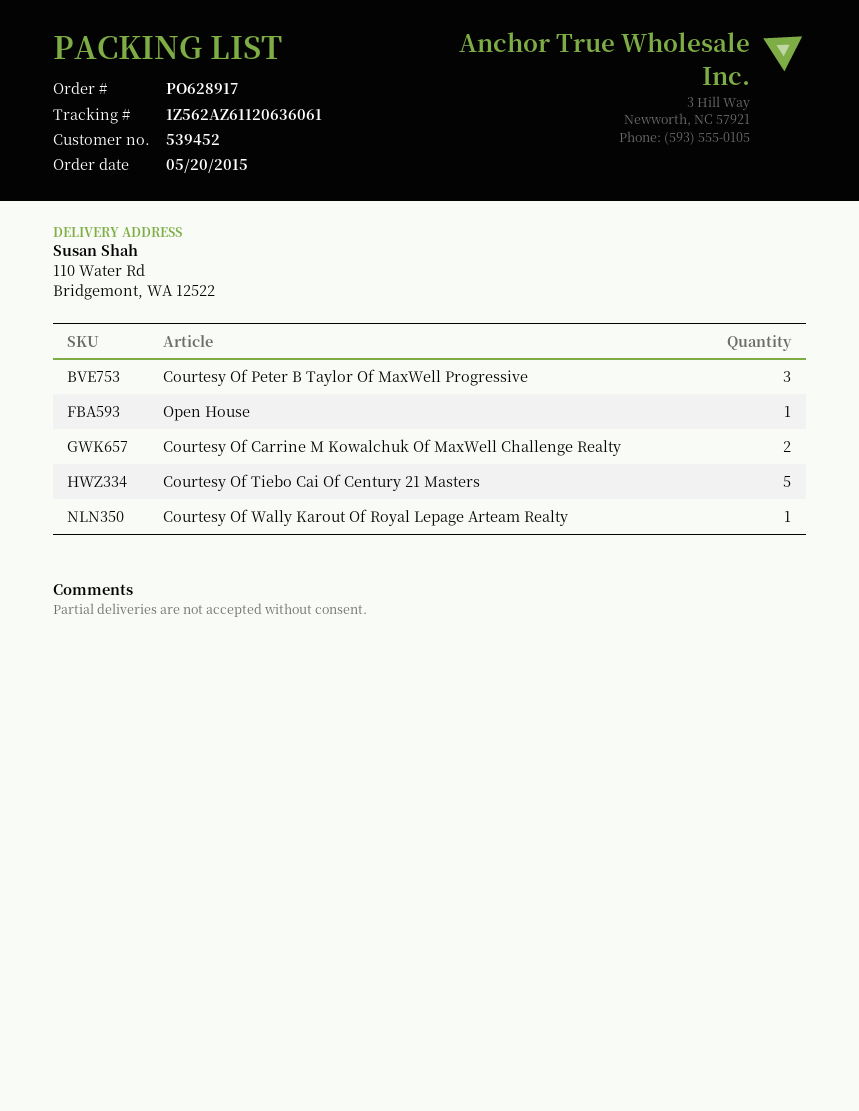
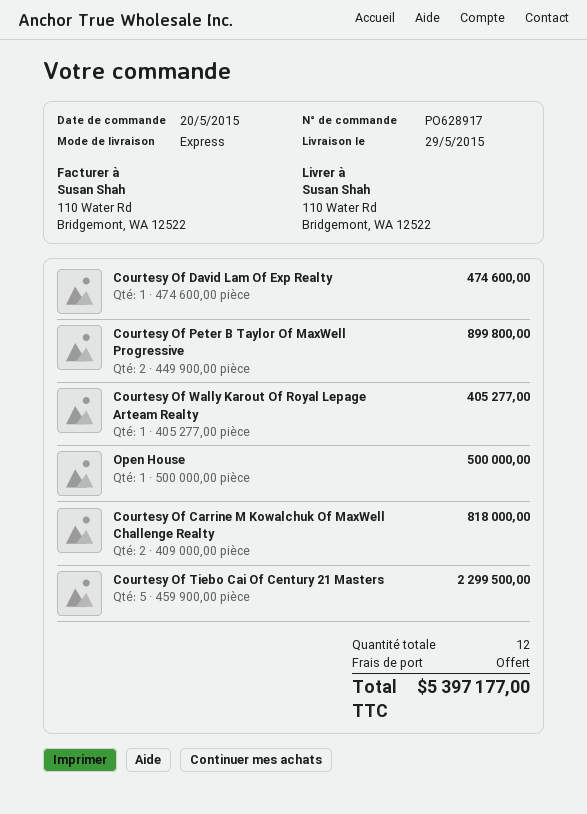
Courtesy Of Peter B Taylor Of MaxWell Progressive: 3 -> 2
Courtesy Of David Lam Of Exp Realty: none -> 1

